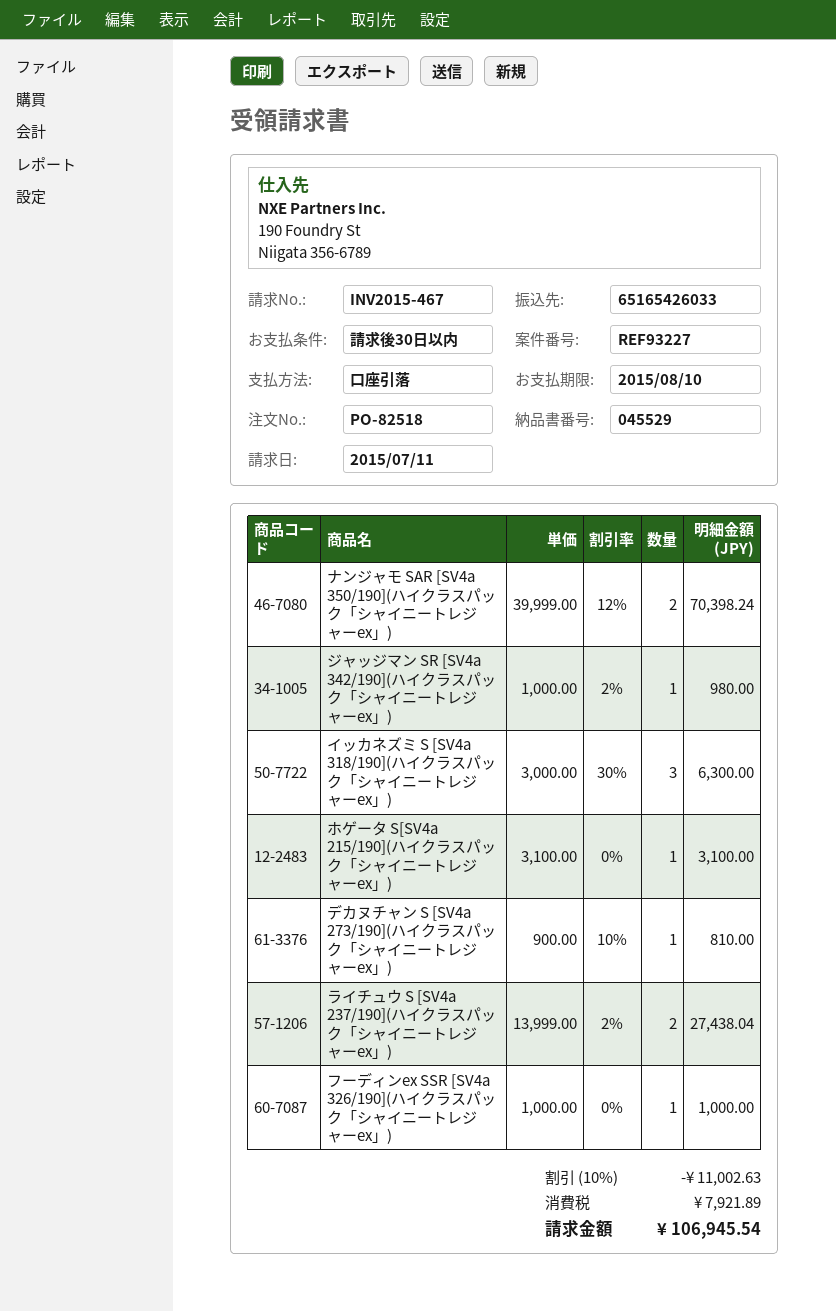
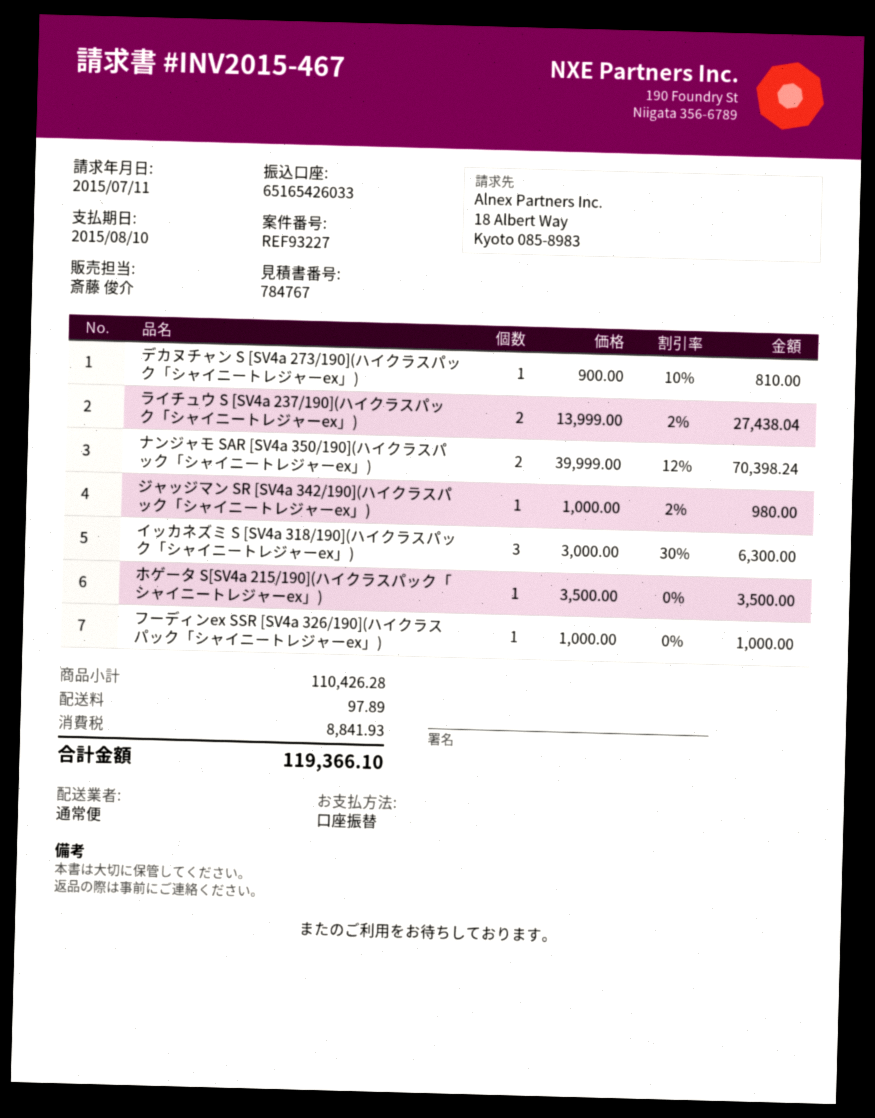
ホゲータ S[SV4a 215/190](ハイクラスパック「シャイニートレジャーex」): 1 x 3100.00 = 3100.00 -> 1 x 3500.00 = 3500.00
discount: 10% = 11002.63 -> none
shipping: none -> 97.89
tax: 7921.89 -> 8841.93
total: 106945.54 -> 119366.10

